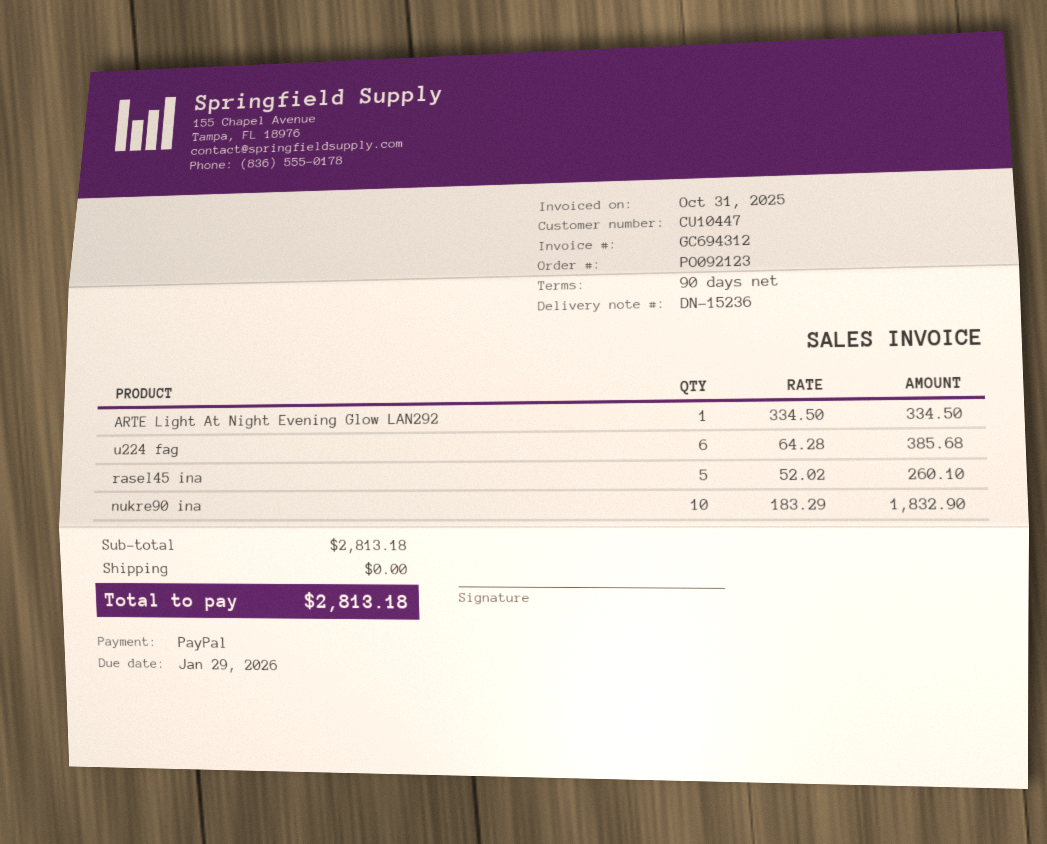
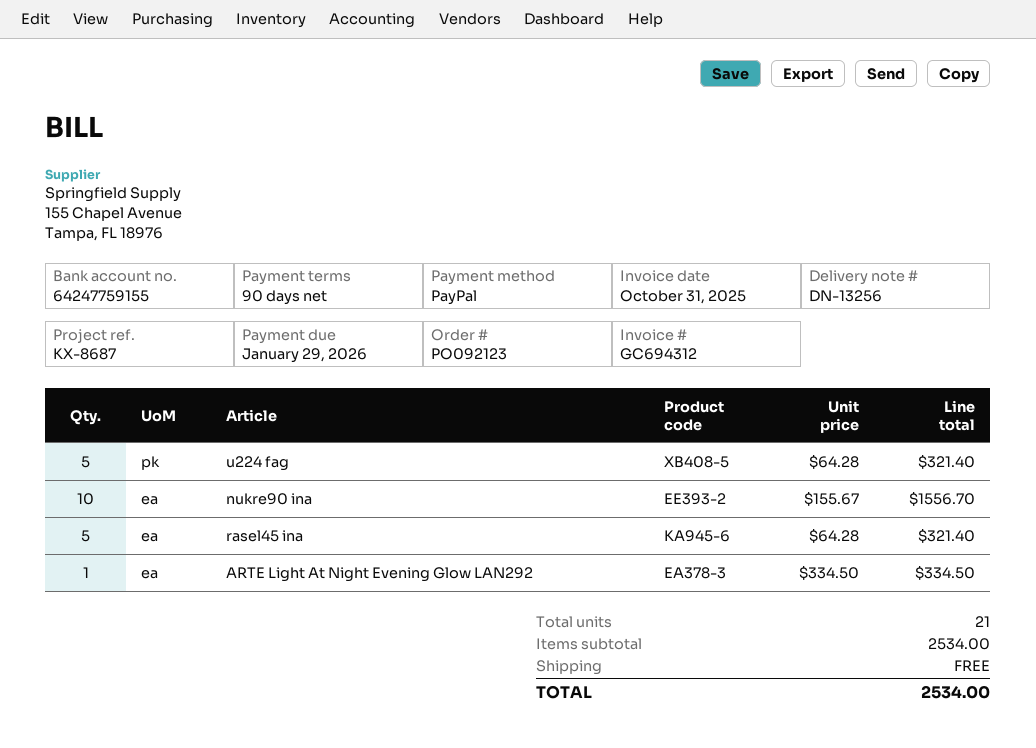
delivery note number: DN-15236 -> DN-13256
u224 fag: 6 x 64.28 = 385.68 -> 5 x 64.28 = 321.40
rasel45 ina: 5 x 52.02 = 260.10 -> 5 x 64.28 = 321.40
nukre90 ina: 10 x 183.29 = 1832.90 -> 10 x 155.67 = 1556.70
subtotal: 2813.18 -> 2534.00
total: 2813.18 -> 2534.00

